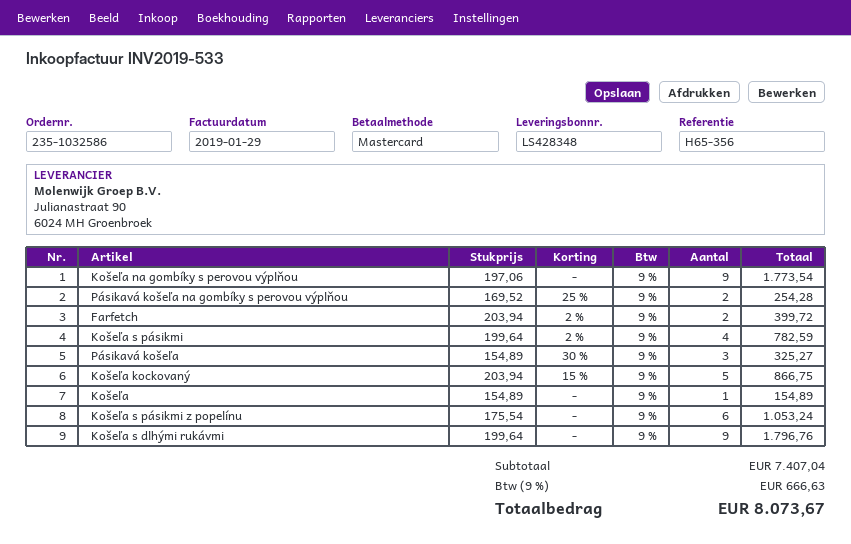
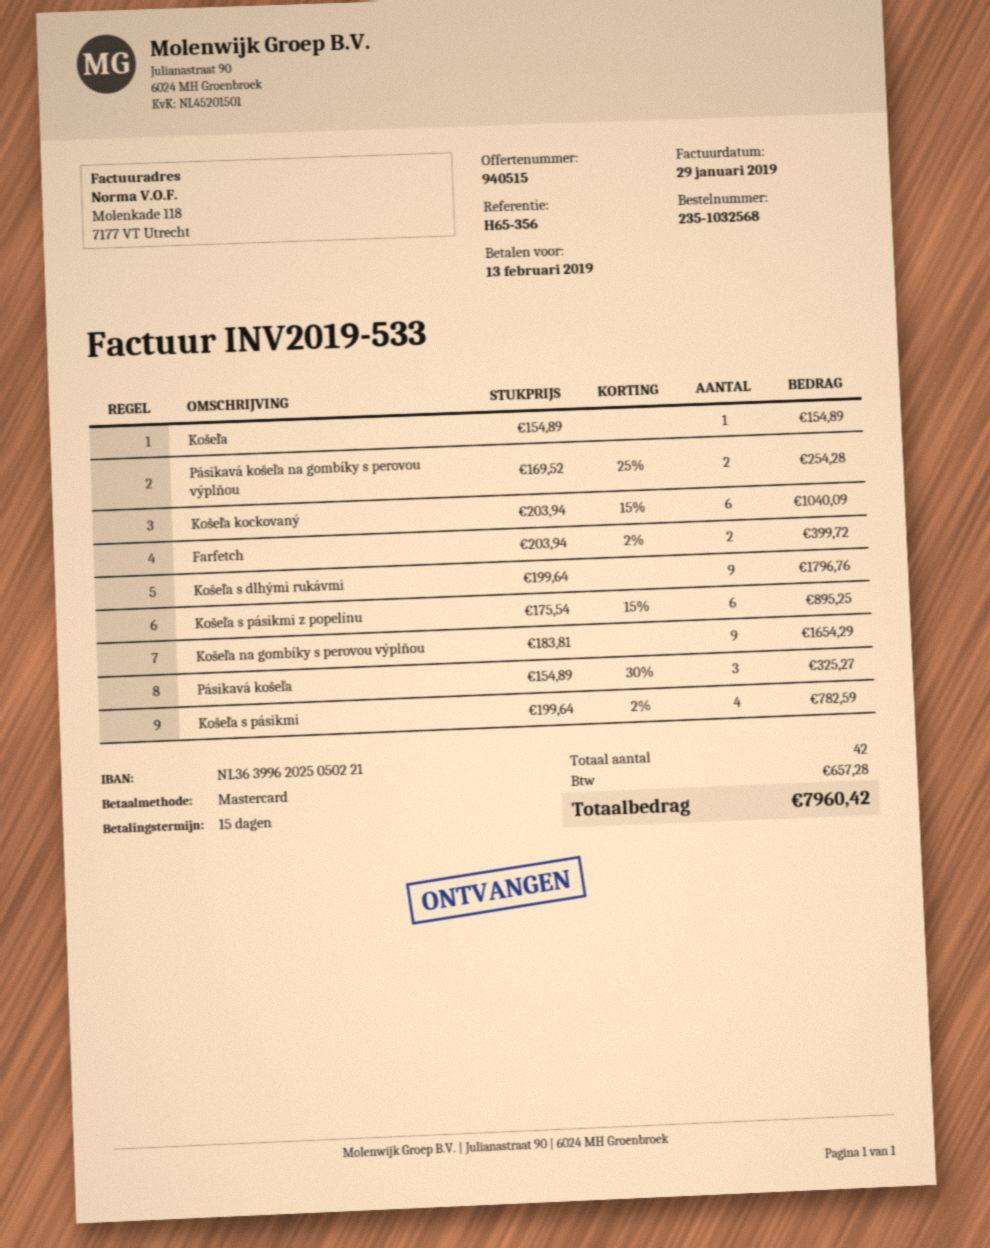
order number: 235-1032586 -> 235-1032568
Košeľa na gombíky s perovou výplňou: 9 x 197.06 = 1773.54 -> 9 x 183.81 = 1654.29
Košeľa kockovaný: 5 x 203.94 - 15% = 866.75 -> 6 x 203.94 - 15% = 1040.09
Košeľa s pásikmi z popelínu: 6 x 175.54 = 1053.24 -> 6 x 175.54 - 15% = 895.25
tax: 666.63 -> 657.28
total: 8073.67 -> 7960.42

